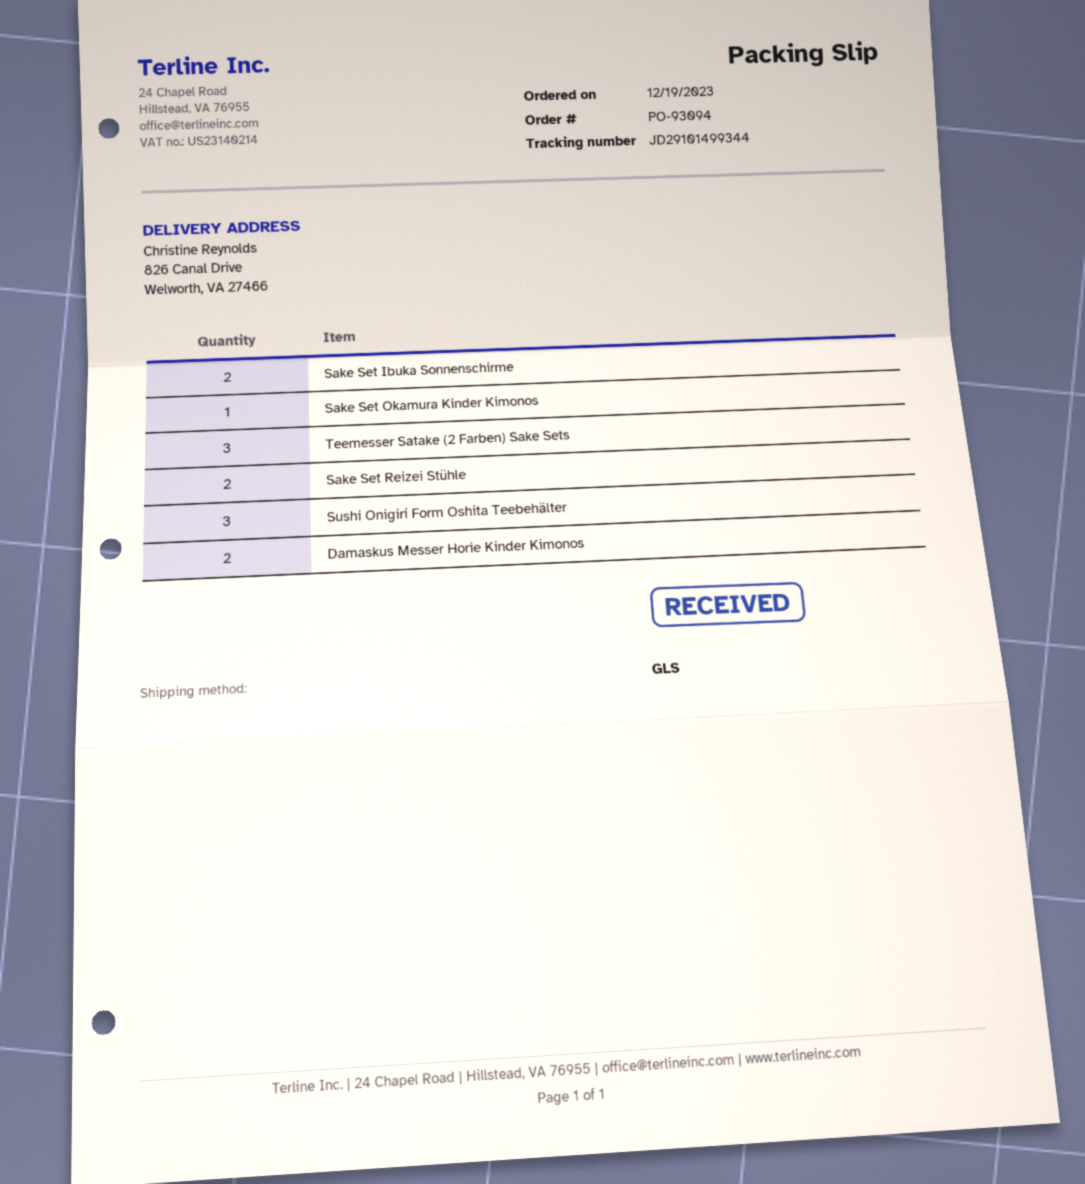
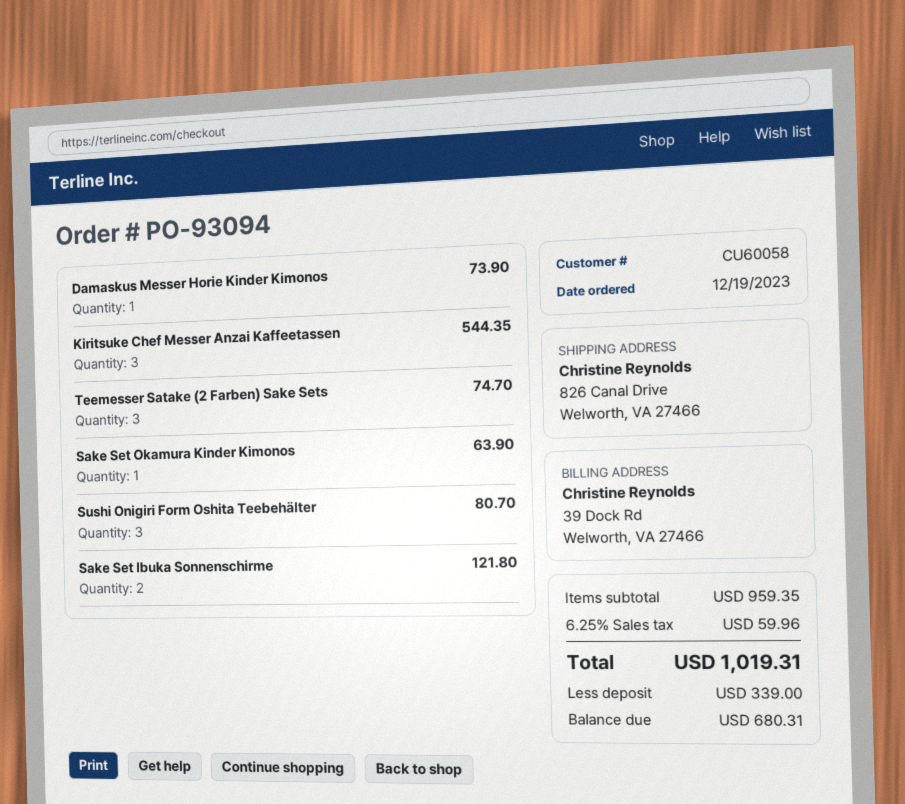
Sake Set Reizei Stühle: 2 -> none
Damaskus Messer Horie Kinder Kimonos: 2 -> 1
Kiritsuke Chef Messer Anzai Kaffeetassen: none -> 3

